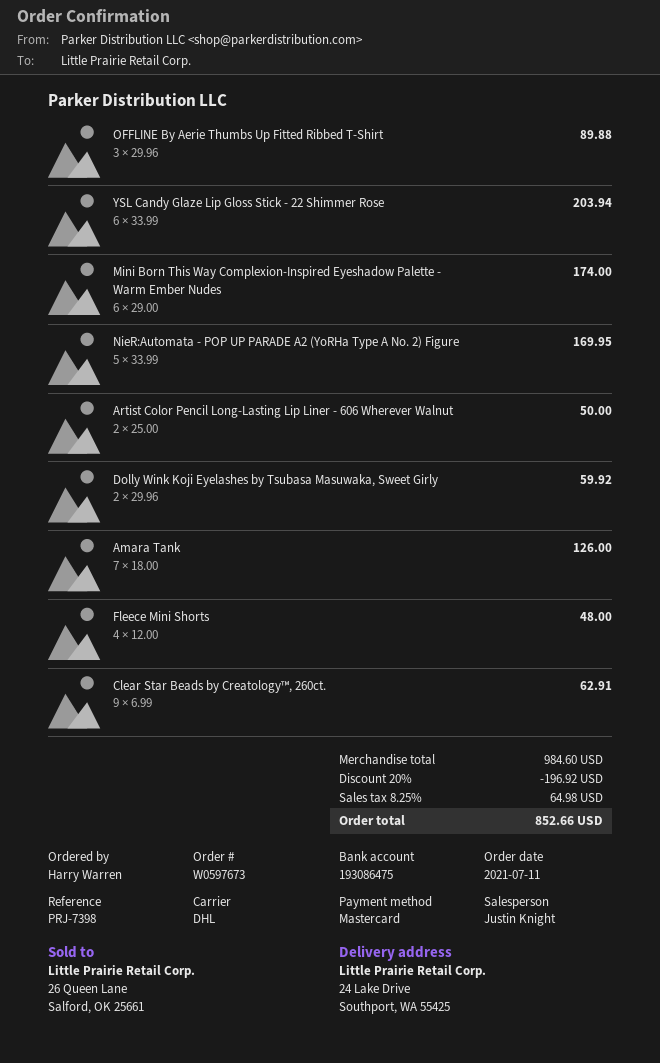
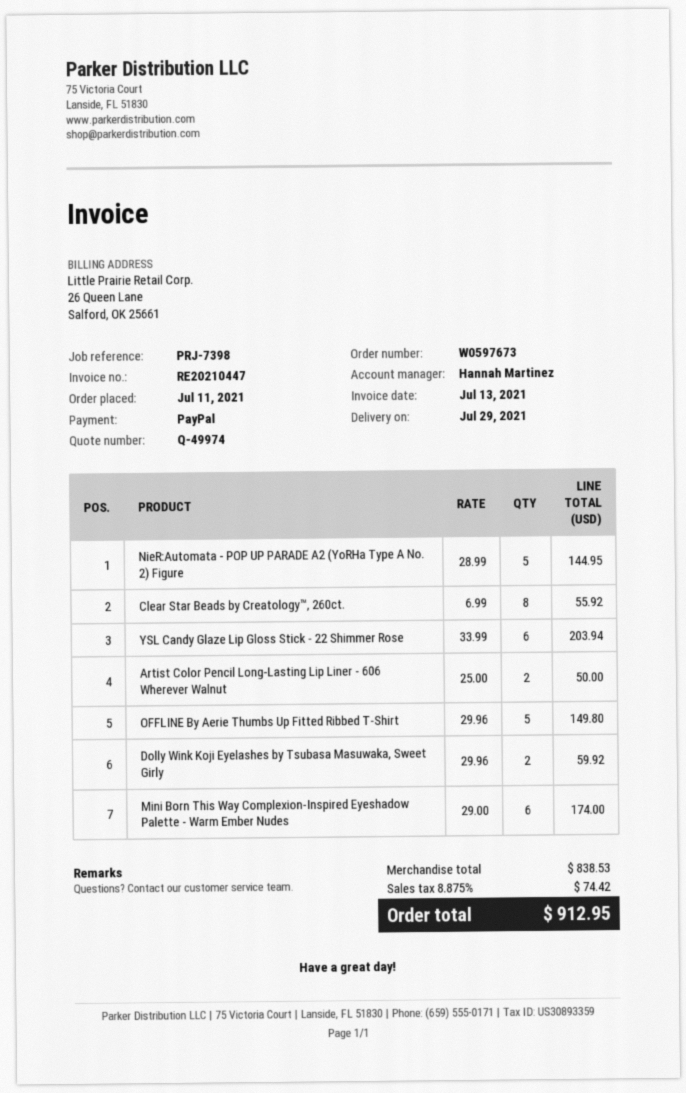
sales rep: Justin Knight -> Hannah Martinez
payment method: Mastercard -> PayPal
OFFLINE By Aerie Thumbs Up Fitted Ribbed T-Shirt: 3 x 29.96 = 89.88 -> 5 x 29.96 = 149.80
NieR:Automata - POP UP PARADE A2 (YoRHa Type A No. 2) Figure: 5 x 33.99 = 169.95 -> 5 x 28.99 = 144.95
Amara Tank: 7 x 18.00 = 126.00 -> none
Fleece Mini Shorts: 4 x 12.00 = 48.00 -> none
Clear Star Beads by Creatology™, 260ct.: 9 x 6.99 = 62.91 -> 8 x 6.99 = 55.92
subtotal: 984.60 -> 838.53
discount: 20% = 196.92 -> none
tax: 8.25% = 64.98 -> 8.875% = 74.42
total: 852.66 -> 912.95

